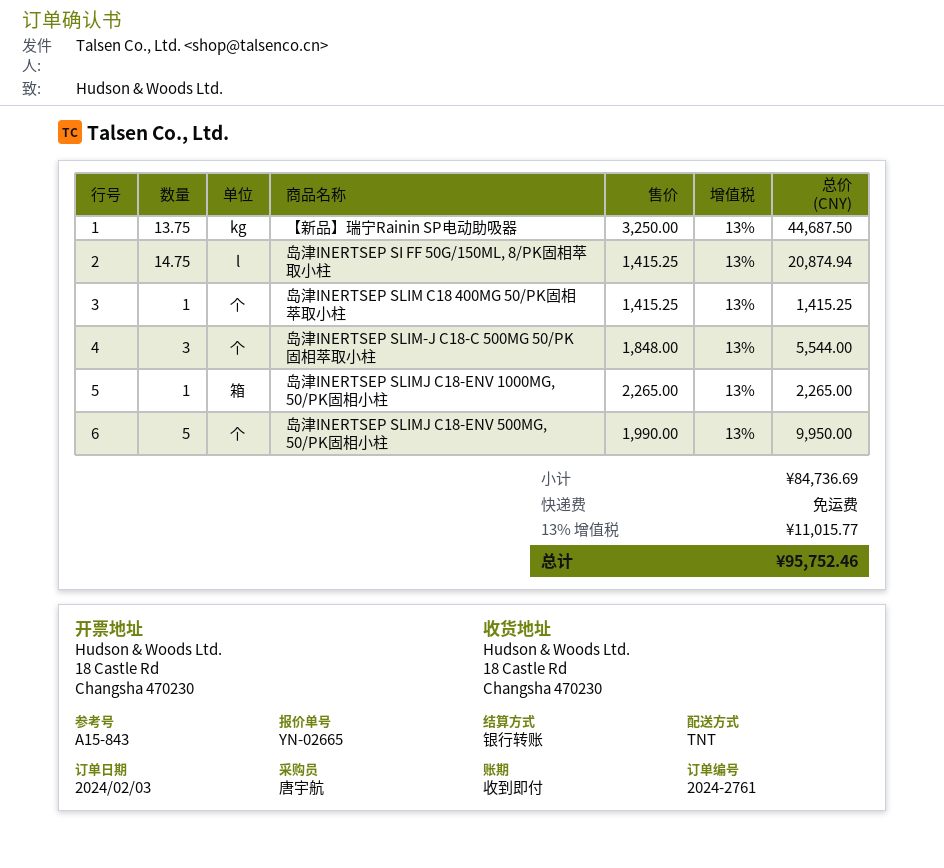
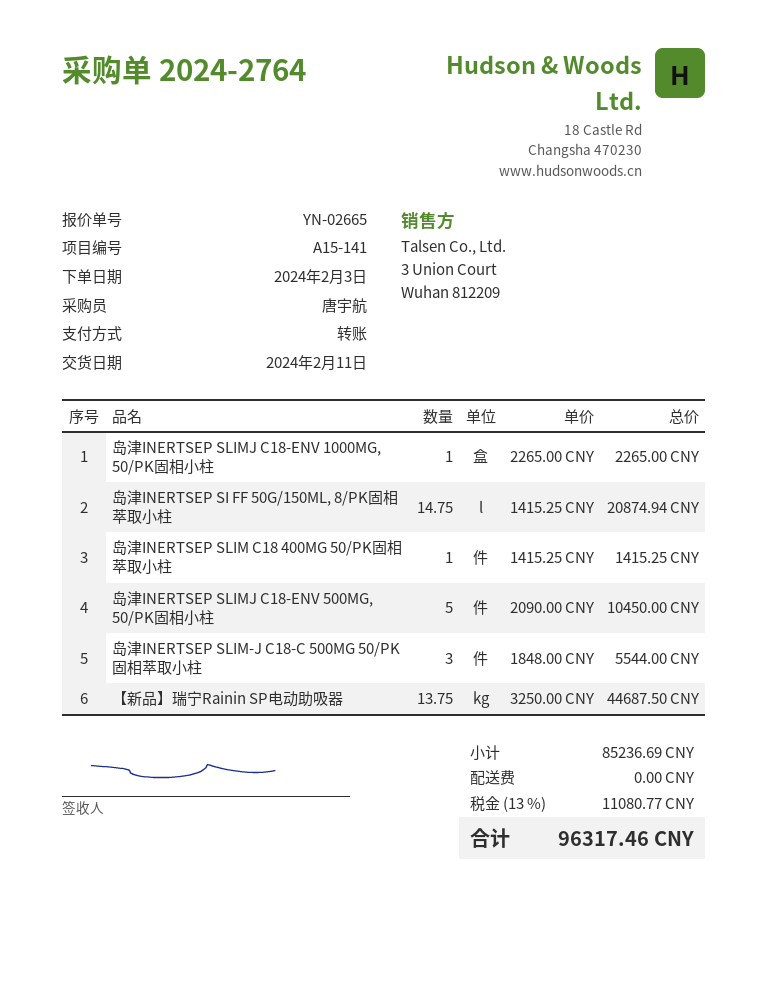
order number: 2024-2761 -> 2024-2764
reference: A15-843 -> A15-141
岛津INERTSEP SLIMJ C18-ENV 500MG, 50/PK固相小柱: 5 x 1990.00 = 9950.00 -> 5 x 2090.00 = 10450.00
subtotal: 84736.69 -> 85236.69
tax: 13% = 11015.77 -> 13% = 11080.77
total: 95752.46 -> 96317.46

